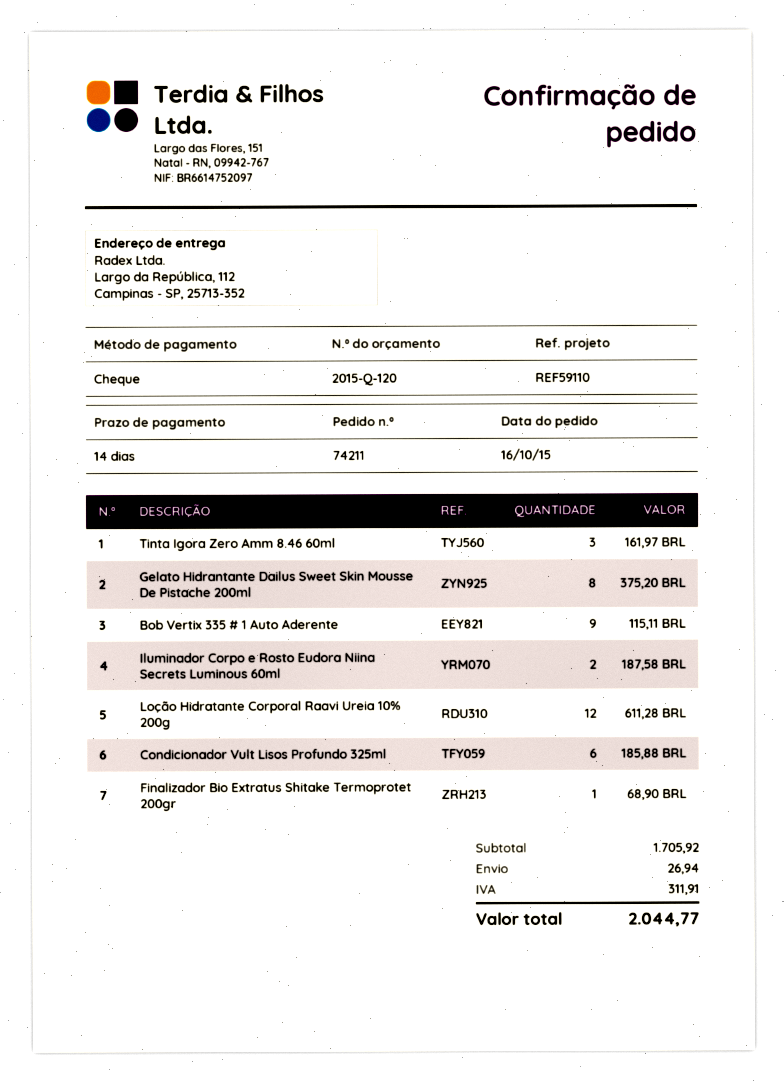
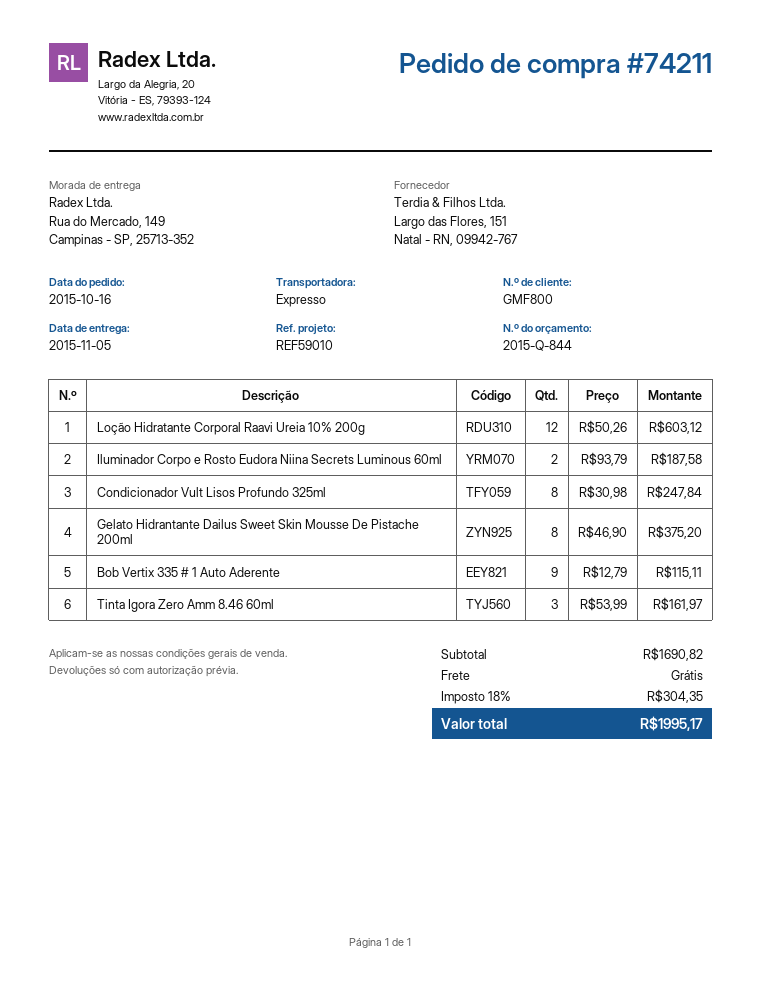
quote number: 2015-Q-120 -> 2015-Q-844
reference: REF59110 -> REF59010
ship to: Largo da República, 112, Campinas - SP, 25713-352 -> Rua do Mercado, 149, Campinas - SP, 25713-352
Loção Hidratante Corporal Raavi Ureia 10% 200g: 12 for 611.28 -> 12 for 603.12
Condicionador Vult Lisos Profundo 325ml: 6 for 185.88 -> 8 for 247.84
Finalizador Bio Extratus Shitake Termoprotet 200gr: 1 for 68.90 -> none
subtotal: 1705.92 -> 1690.82
shipping: 26.94 -> 0.00
tax: 311.91 -> 304.35
total: 2044.77 -> 1995.17

